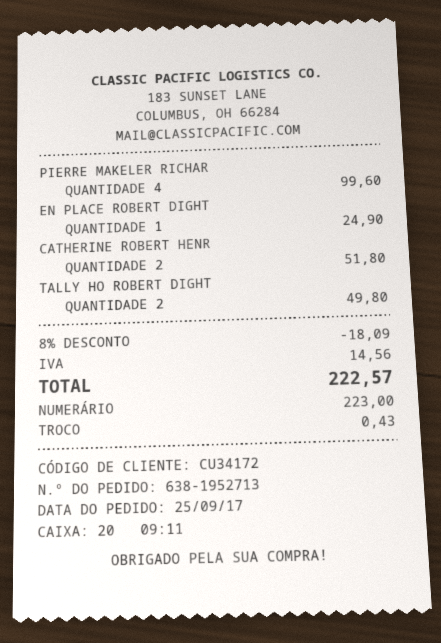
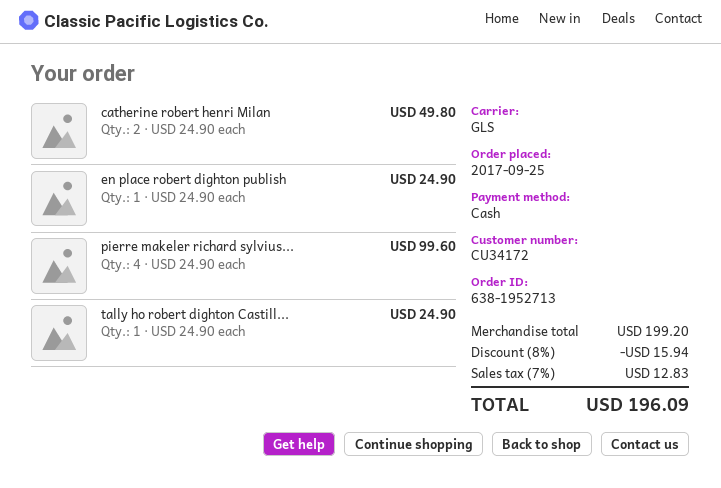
CATHERINE ROBERT HENR: 2 for 51.80 -> 2 for 49.80
TALLY HO ROBERT DIGHT: 2 for 49.80 -> 1 for 24.90
discount: 8% = 18.09 -> 8% = 15.94
tax: 14.56 -> 12.83
total: 222.57 -> 196.09

